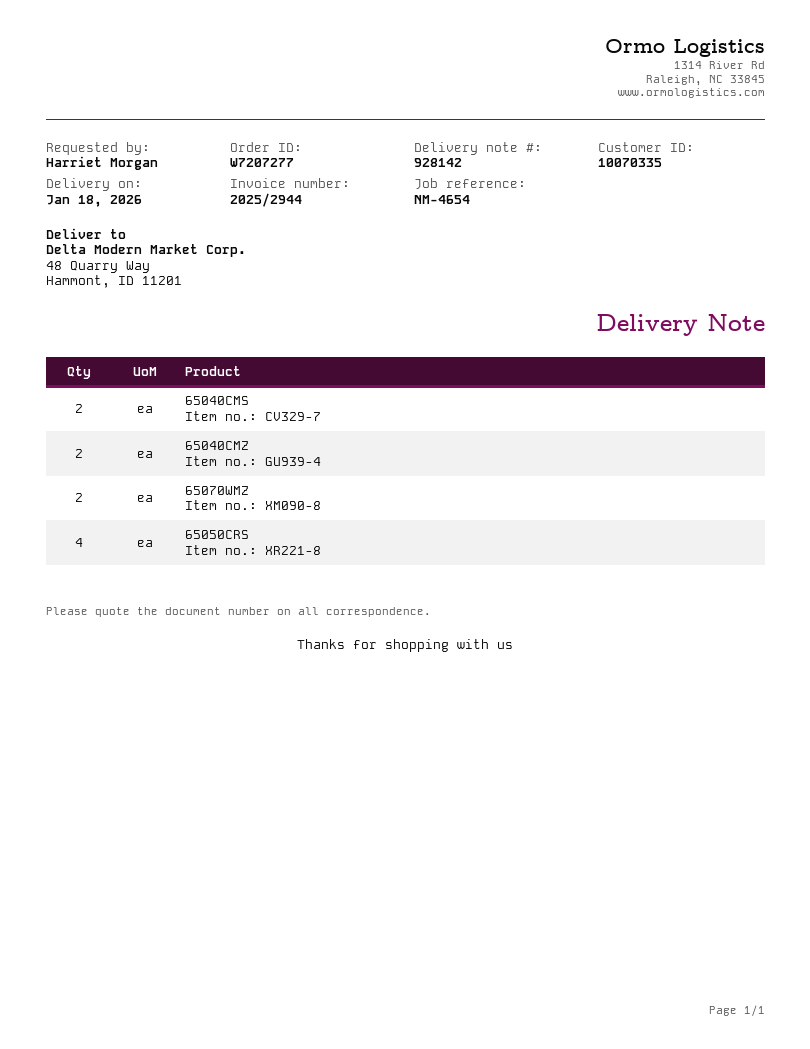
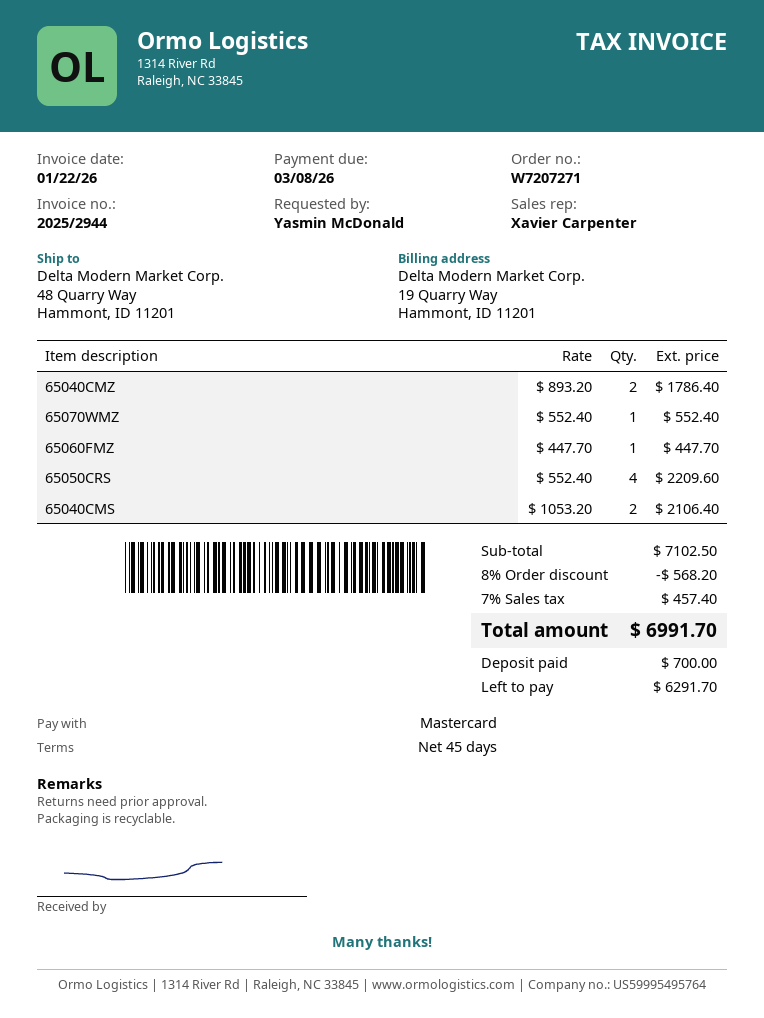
order number: W7207277 -> W7207271
ordered by: Harriet Morgan -> Yasmin McDonald
65070WMZ: 2 -> 1
65060FMZ: none -> 1

